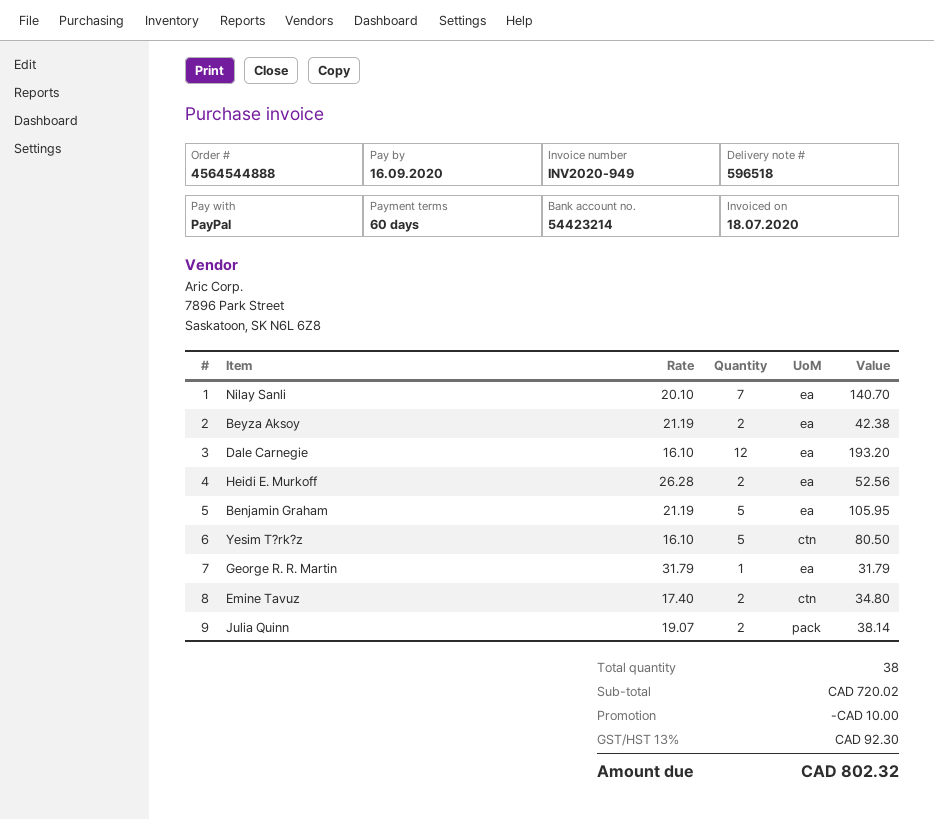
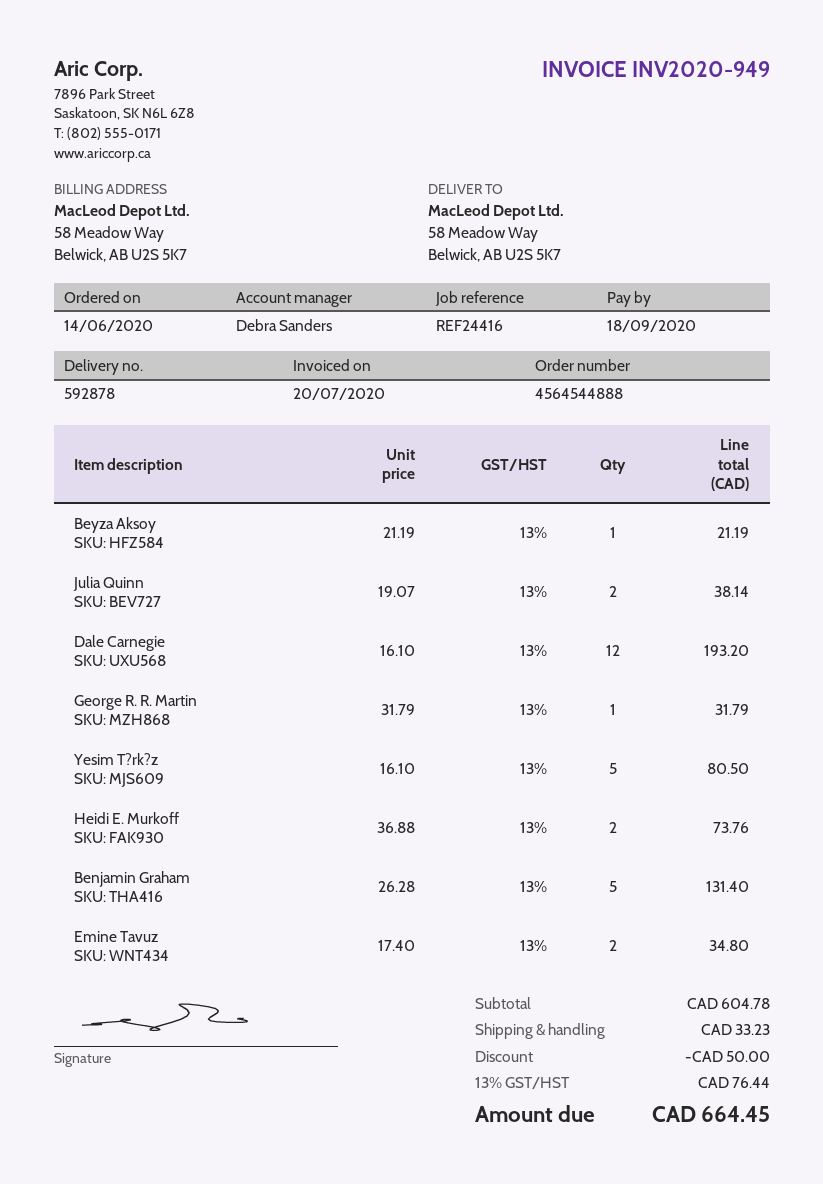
delivery note number: 596518 -> 592878
invoice date: 2020-07-18 -> 2020-07-20
due date: 2020-09-16 -> 2020-09-18
Nilay Sanli: 7 x 20.10 = 140.70 -> none
Beyza Aksoy: 2 x 21.19 = 42.38 -> 1 x 21.19 = 21.19
Heidi E. Murkoff: 2 x 26.28 = 52.56 -> 2 x 36.88 = 73.76
Benjamin Graham: 5 x 21.19 = 105.95 -> 5 x 26.28 = 131.40
subtotal: 720.02 -> 604.78
discount: 10.00 -> 50.00
shipping: none -> 33.23
tax: 13% = 92.30 -> 13% = 76.44
total: 802.32 -> 664.45

